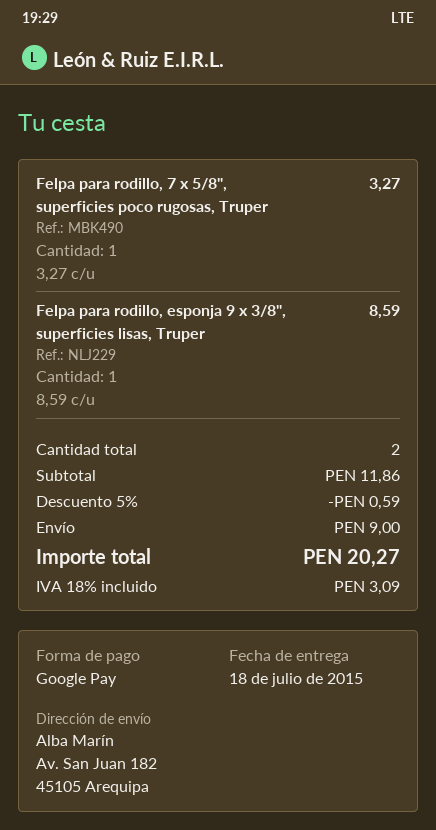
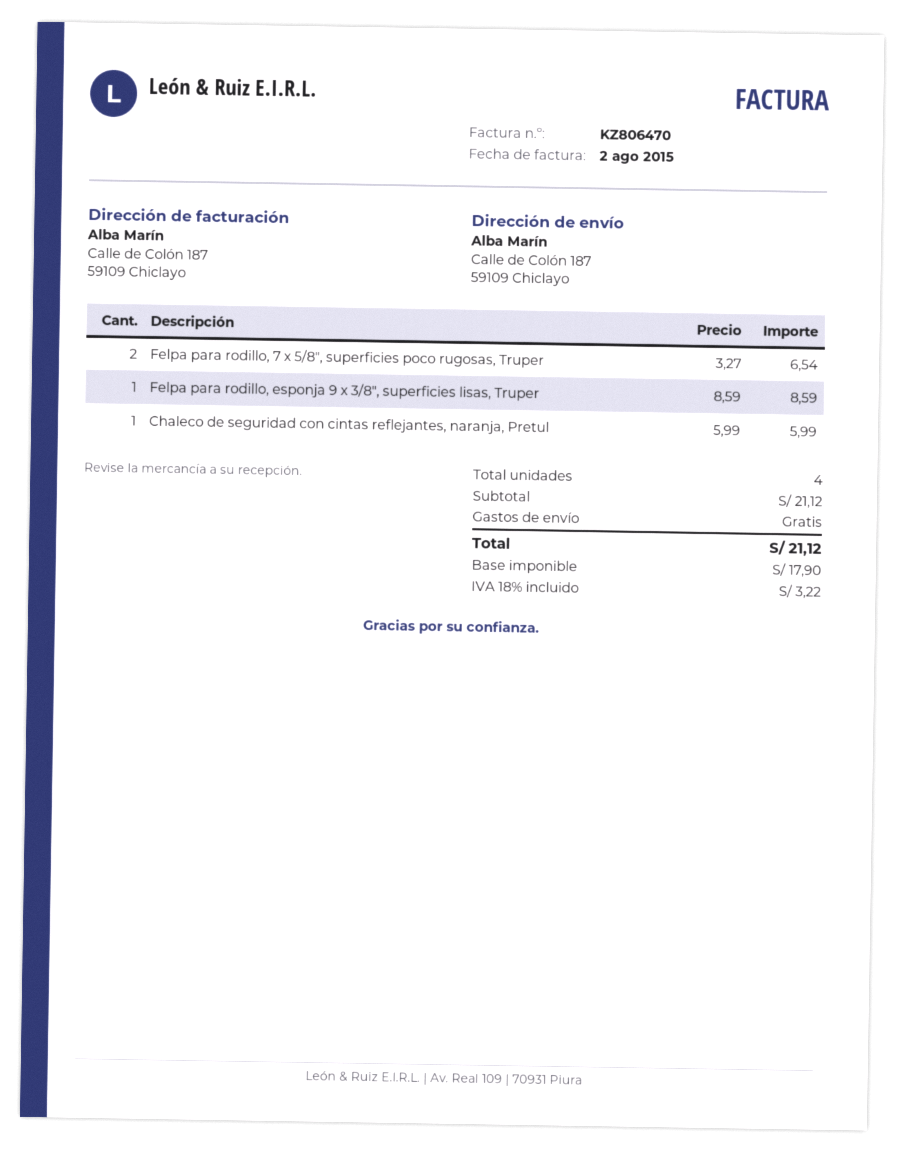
ship to: Av. San Juan 182, 45105 Arequipa -> Calle de Colón 187, 59109 Chiclayo
Felpa para rodillo, 7 x 5/8", superficies poco rugosas, Truper: 1 x 3.27 = 3.27 -> 2 x 3.27 = 6.54
Chaleco de seguridad con cintas reflejantes, naranja, Pretul: none -> 1 x 5.99 = 5.99
total quantity: 2 -> 4
subtotal: 11.86 -> 21.12
discount: 5% = 0.59 -> none
shipping: 9.00 -> 0.00
tax: 18% = 3.09 -> 18% = 3.22
total: 20.27 -> 21.12

